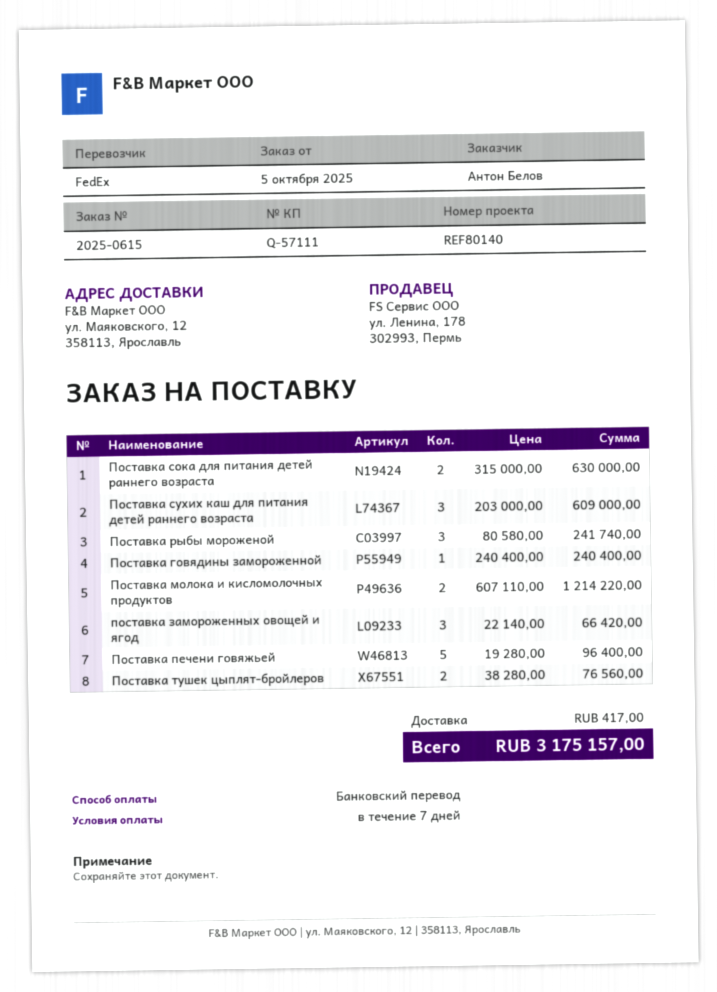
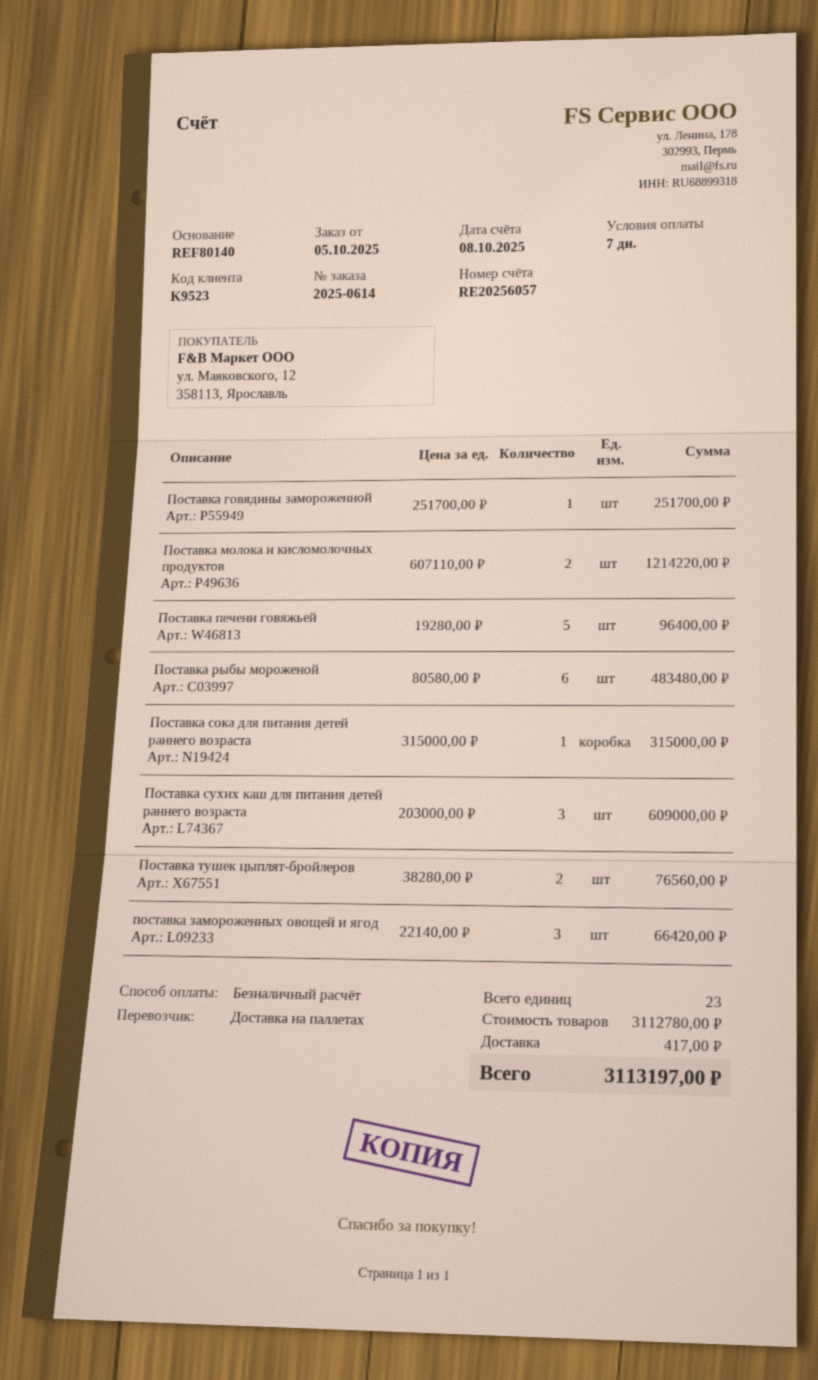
order number: 2025-0615 -> 2025-0614
shipping method: FedEx -> pallet freight
Поставка сока для питания детей раннего возраста: 2 x 315000.00 = 630000.00 -> 1 x 315000.00 = 315000.00
Поставка рыбы мороженой: 3 x 80580.00 = 241740.00 -> 6 x 80580.00 = 483480.00
Поставка говядины замороженной: 1 x 240400.00 = 240400.00 -> 1 x 251700.00 = 251700.00
total: 3175157.00 -> 3113197.00

